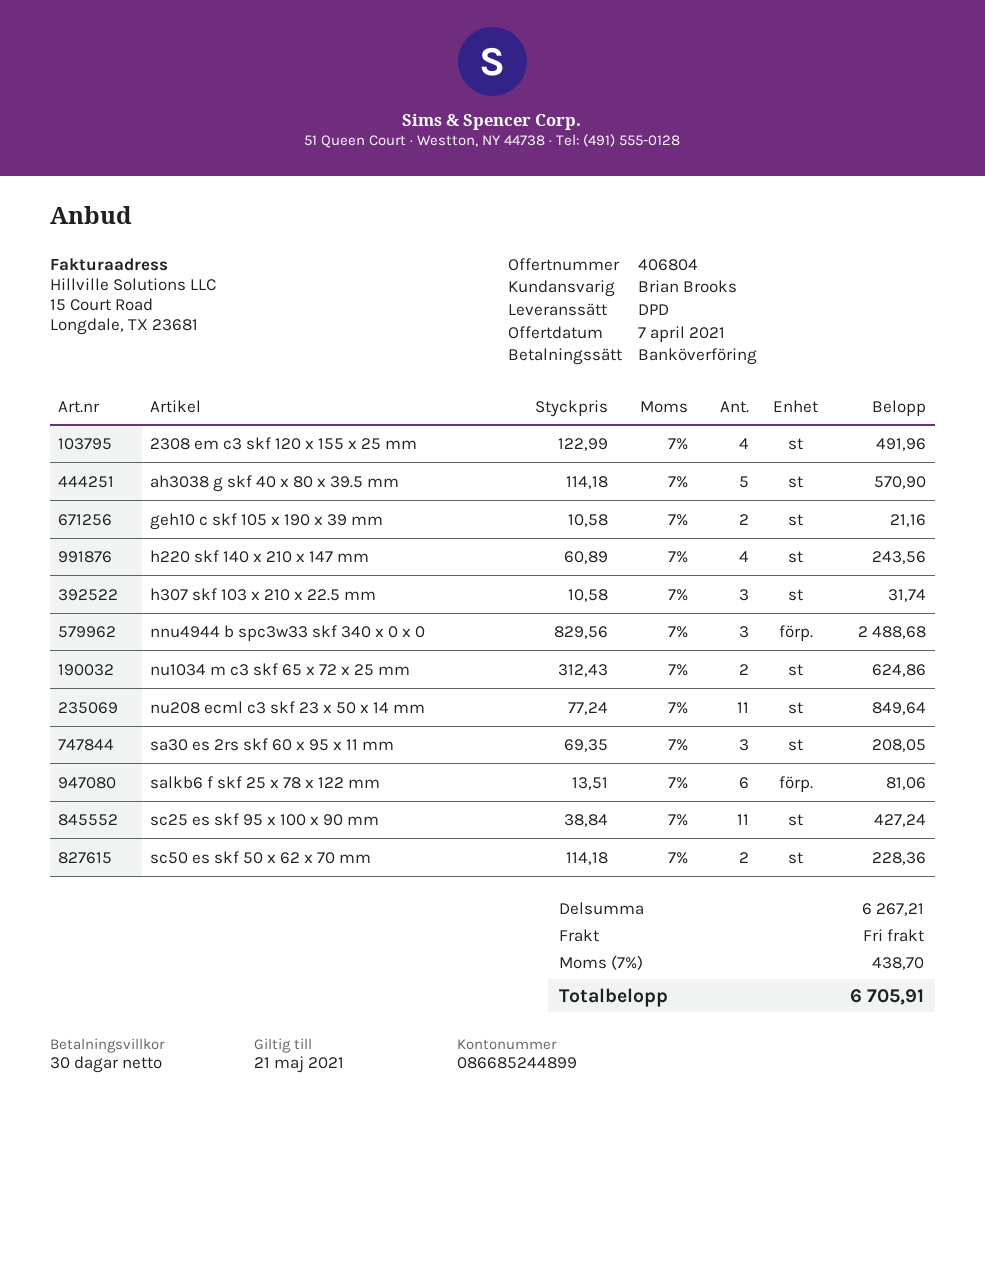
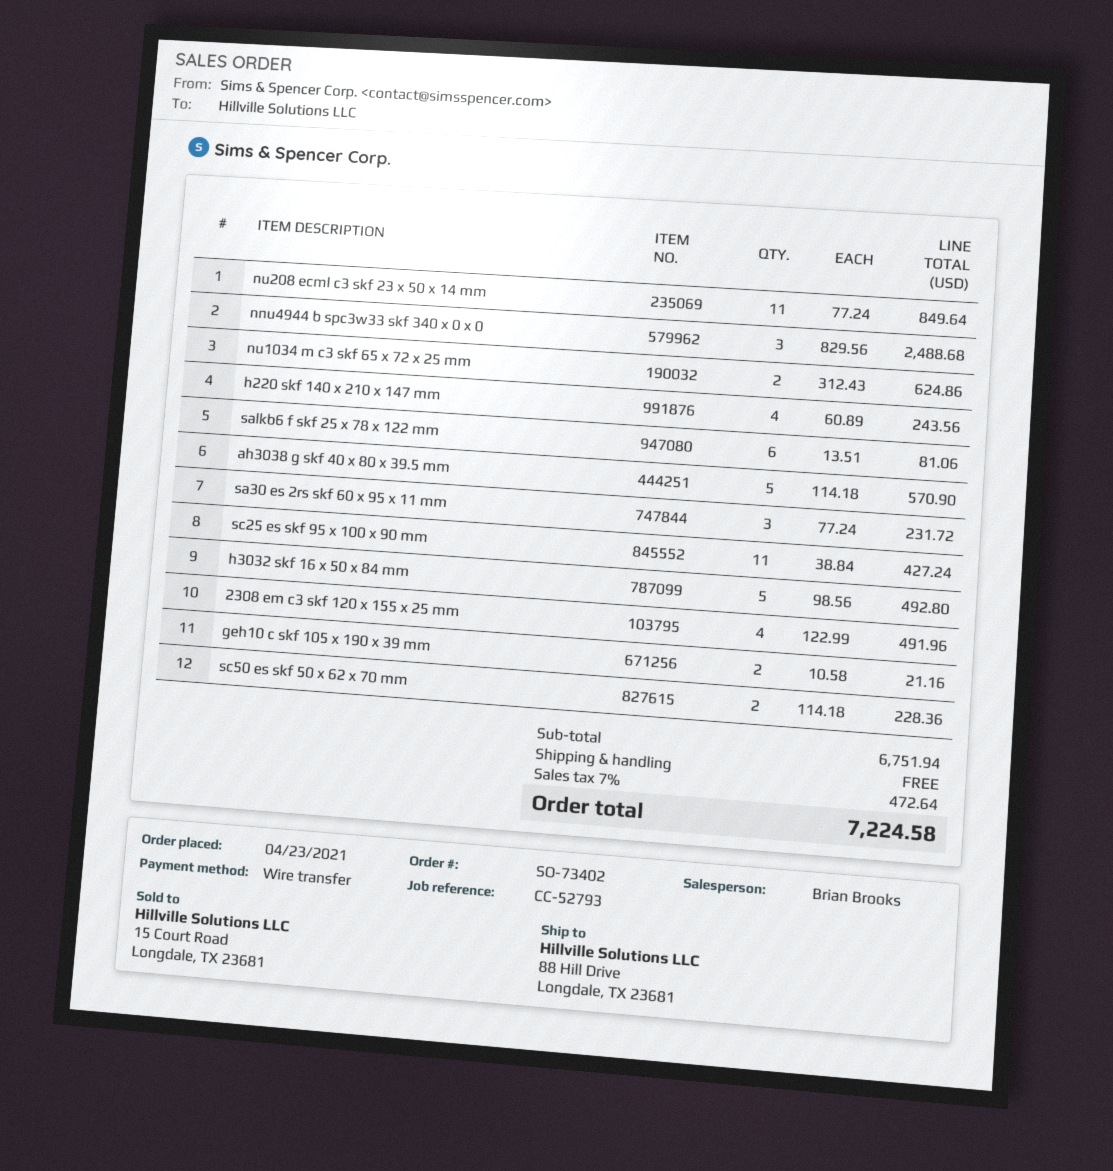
h307 skf 103 x 210 x 22.5 mm: 3 x 10.58 = 31.74 -> none
sa30 es 2rs skf 60 x 95 x 11 mm: 3 x 69.35 = 208.05 -> 3 x 77.24 = 231.72
h3032 skf 16 x 50 x 84 mm: none -> 5 x 98.56 = 492.80
subtotal: 6267.21 -> 6751.94
tax: 7% = 438.70 -> 7% = 472.64
total: 6705.91 -> 7224.58

